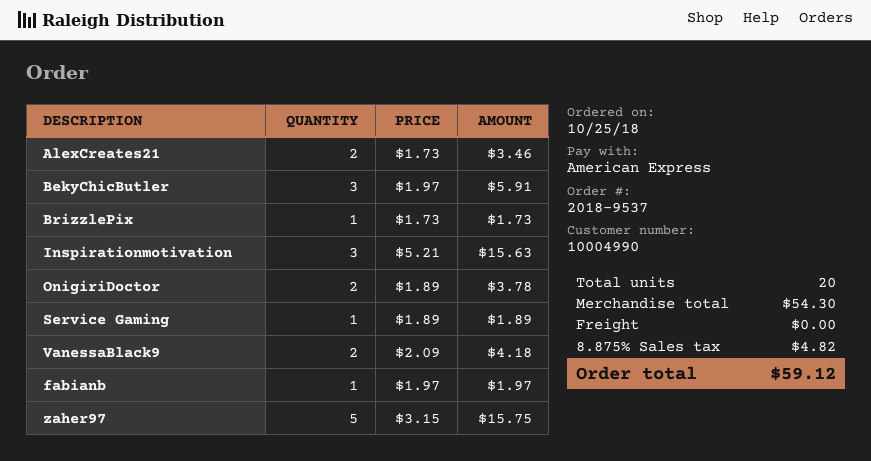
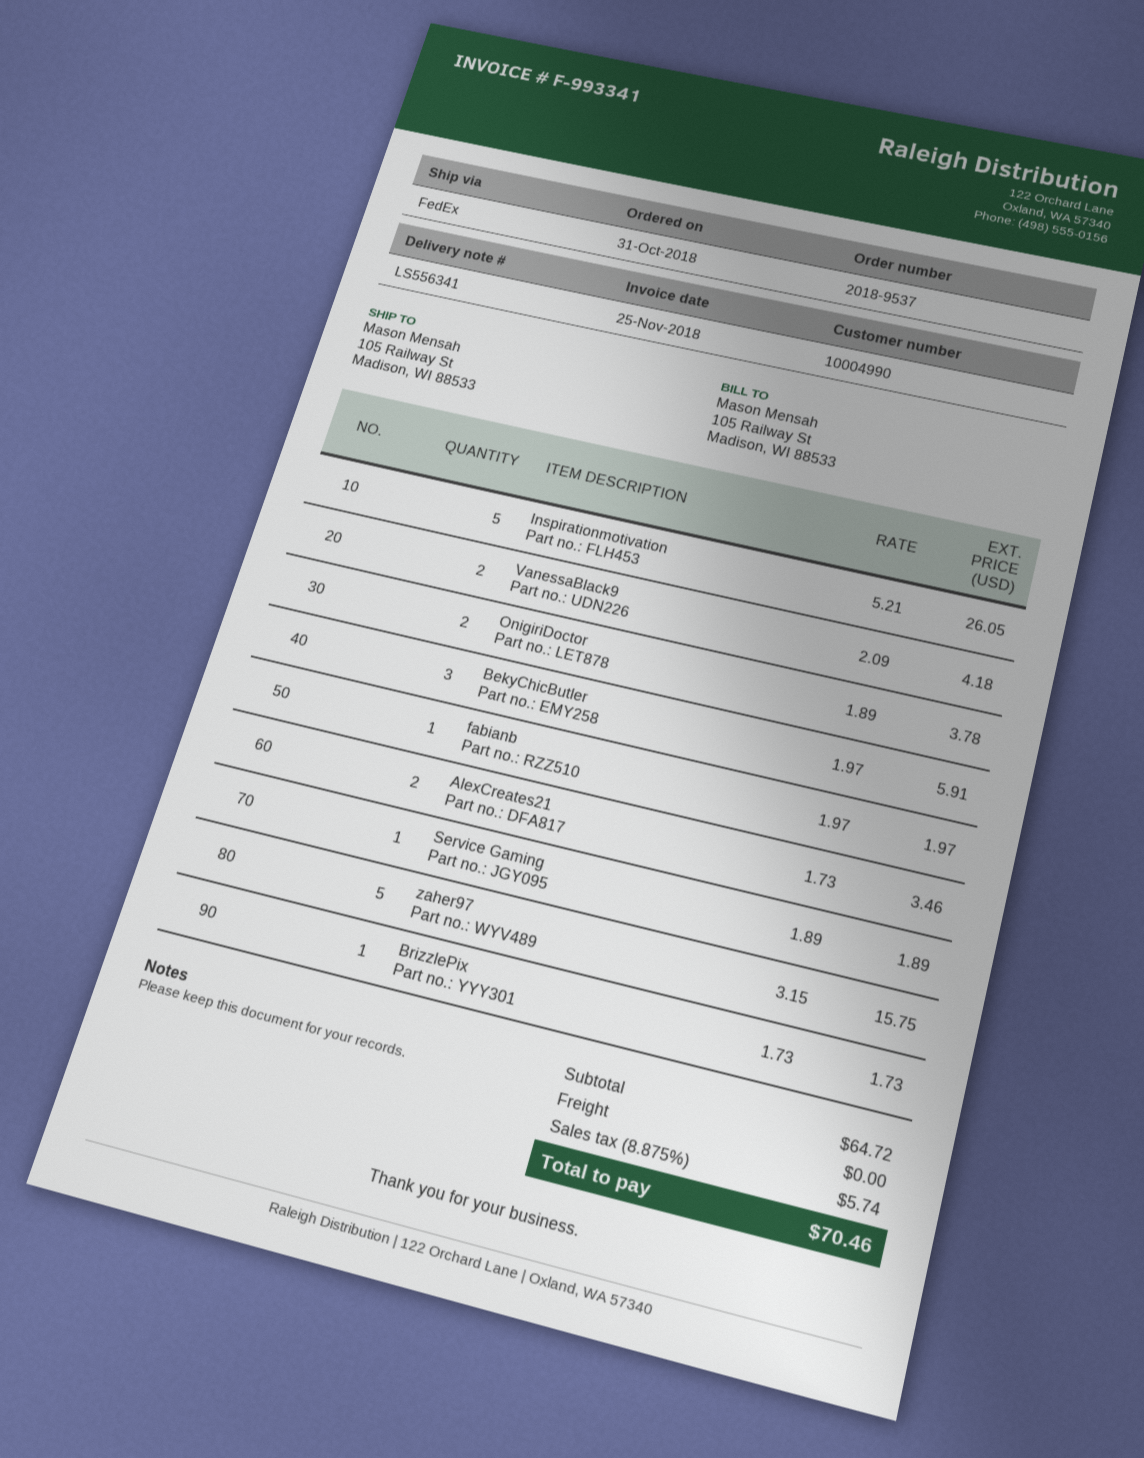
order date: 2018-10-25 -> 2018-10-31
Inspirationmotivation: 3 x 5.21 = 15.63 -> 5 x 5.21 = 26.05
subtotal: 54.30 -> 64.72
tax: 8.875% = 4.82 -> 8.875% = 5.74
total: 59.12 -> 70.46

